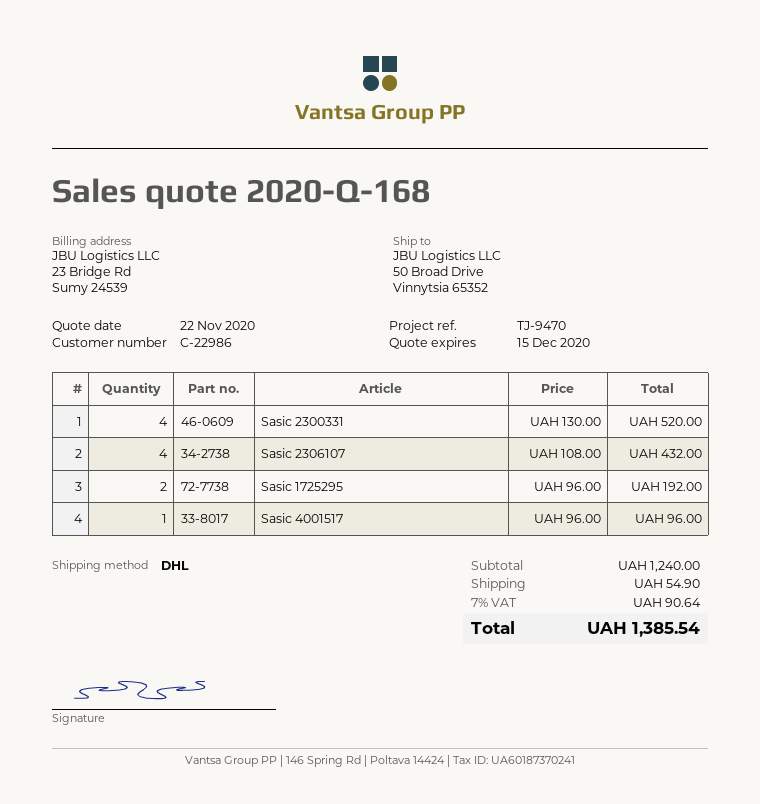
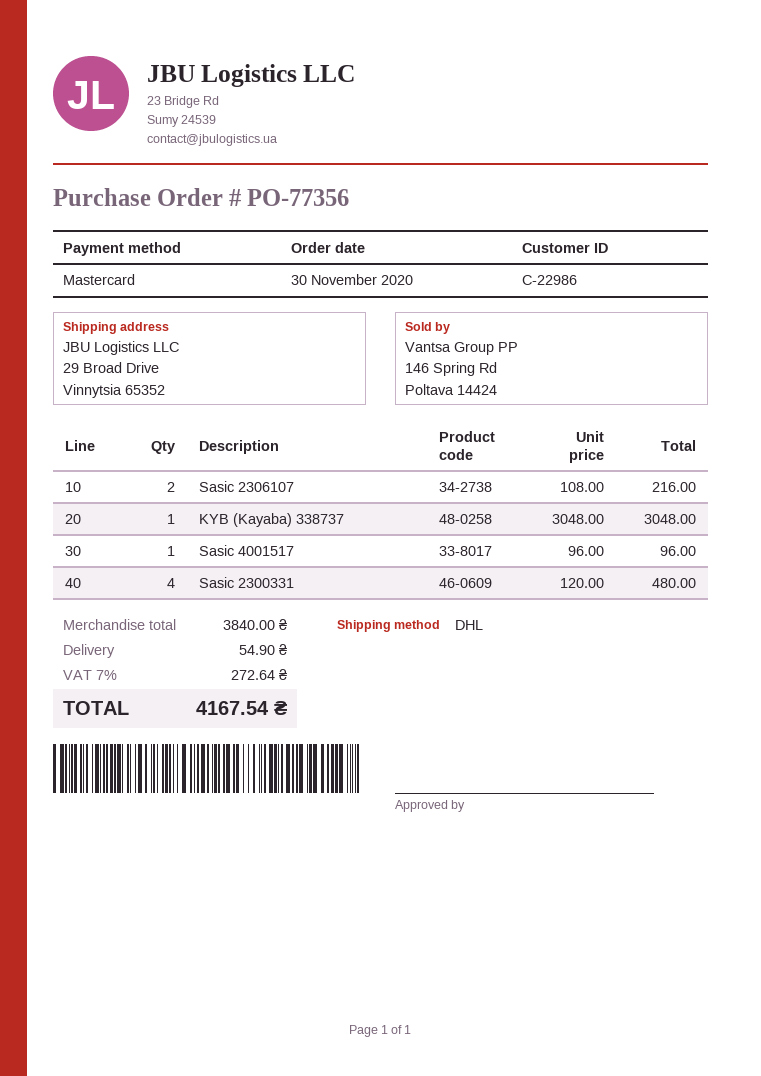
ship to: 50 Broad Drive, Vinnytsia 65352 -> 29 Broad Drive, Vinnytsia 65352
Sasic 2300331: 4 x 130.00 = 520.00 -> 4 x 120.00 = 480.00
Sasic 2306107: 4 x 108.00 = 432.00 -> 2 x 108.00 = 216.00
Sasic 1725295: 2 x 96.00 = 192.00 -> none
KYB (Kayaba) 338737: none -> 1 x 3048.00 = 3048.00
subtotal: 1240.00 -> 3840.00
tax: 7% = 90.64 -> 7% = 272.64
total: 1385.54 -> 4167.54

